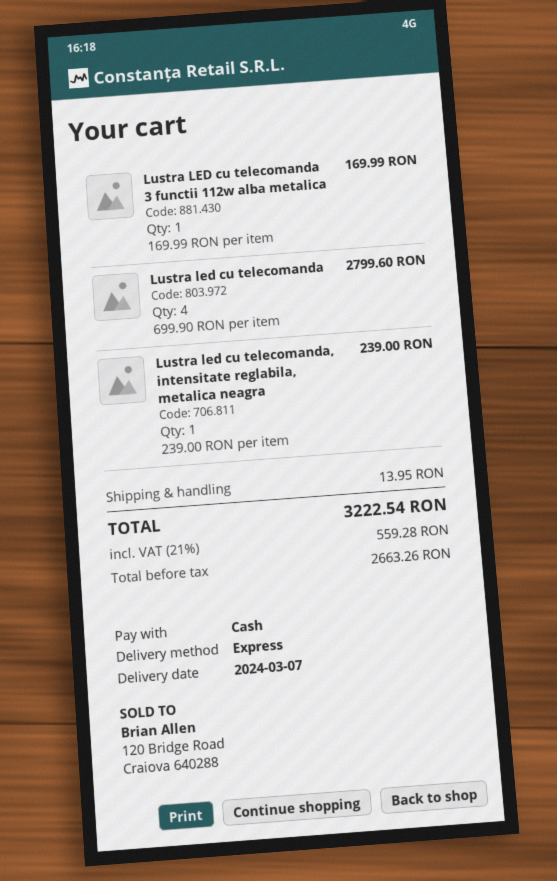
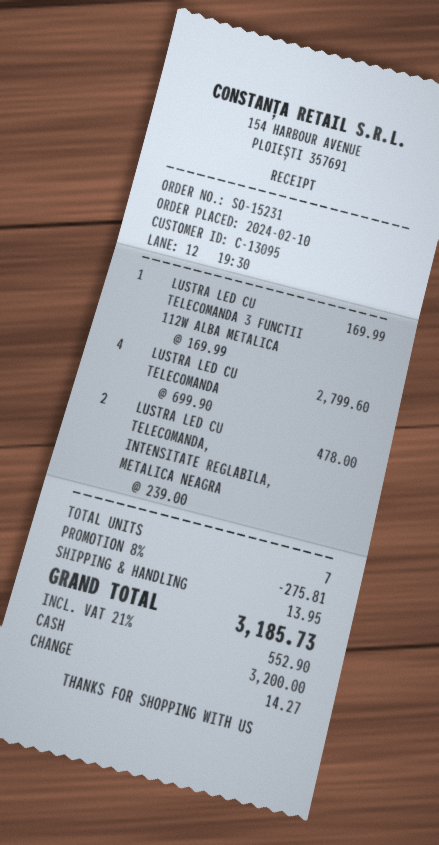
Lustra led cu telecomanda, intensitate reglabila, metalica neagra: 1 x 239.00 = 239.00 -> 2 x 239.00 = 478.00
discount: none -> 8% = 275.81
tax: 21% = 559.28 -> 21% = 552.90
total: 3222.54 -> 3185.73

